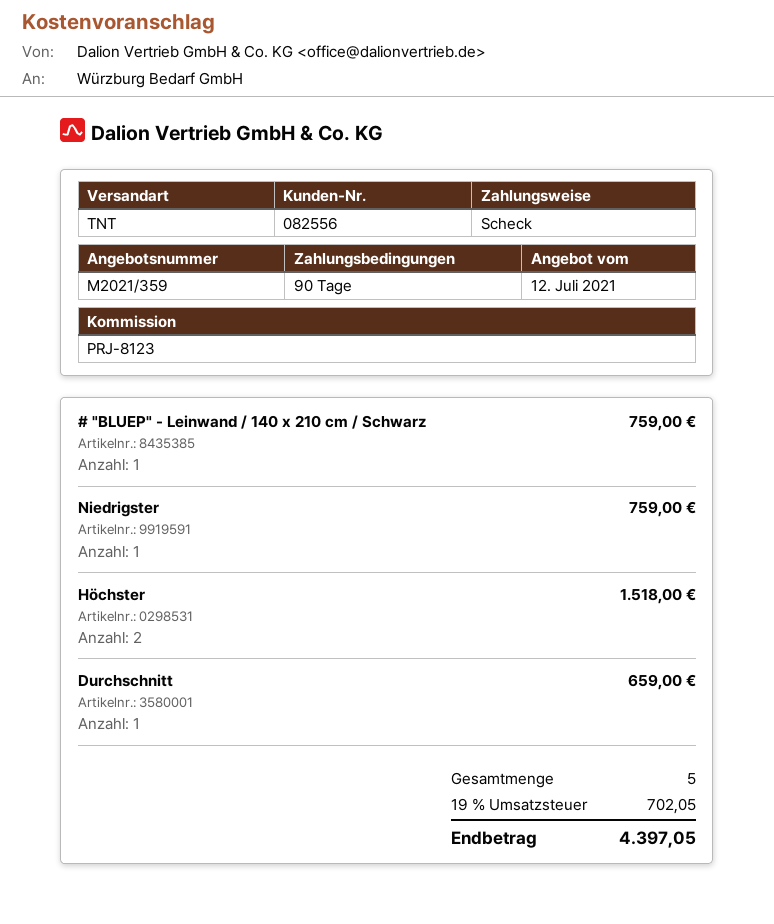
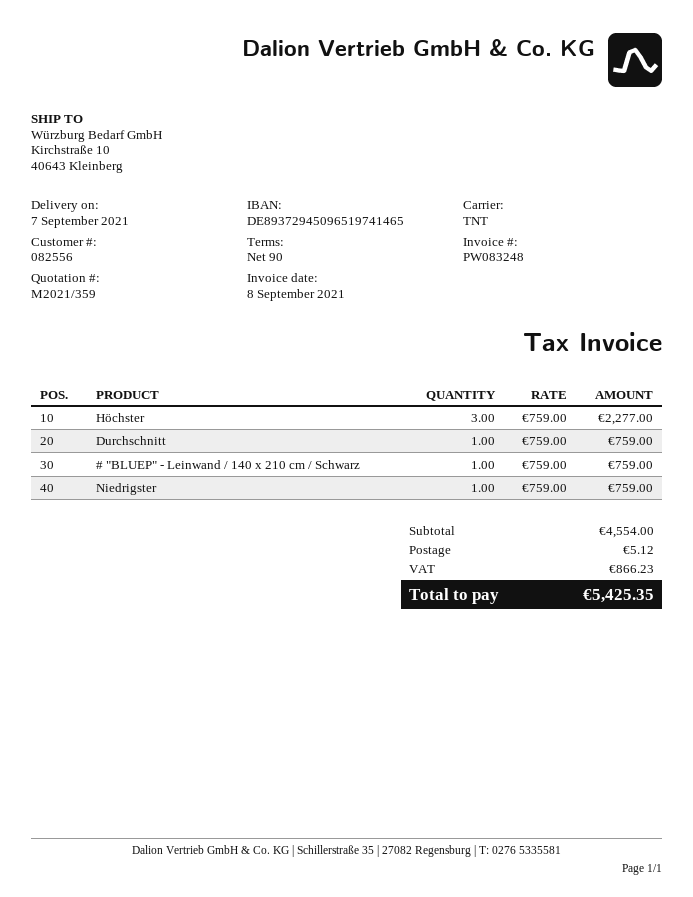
Höchster: 2 for 1518.00 -> 3 for 2277.00
Durchschnitt: 1 for 659.00 -> 1 for 759.00
shipping: none -> 5.12
tax: 702.05 -> 866.23
total: 4397.05 -> 5425.35

